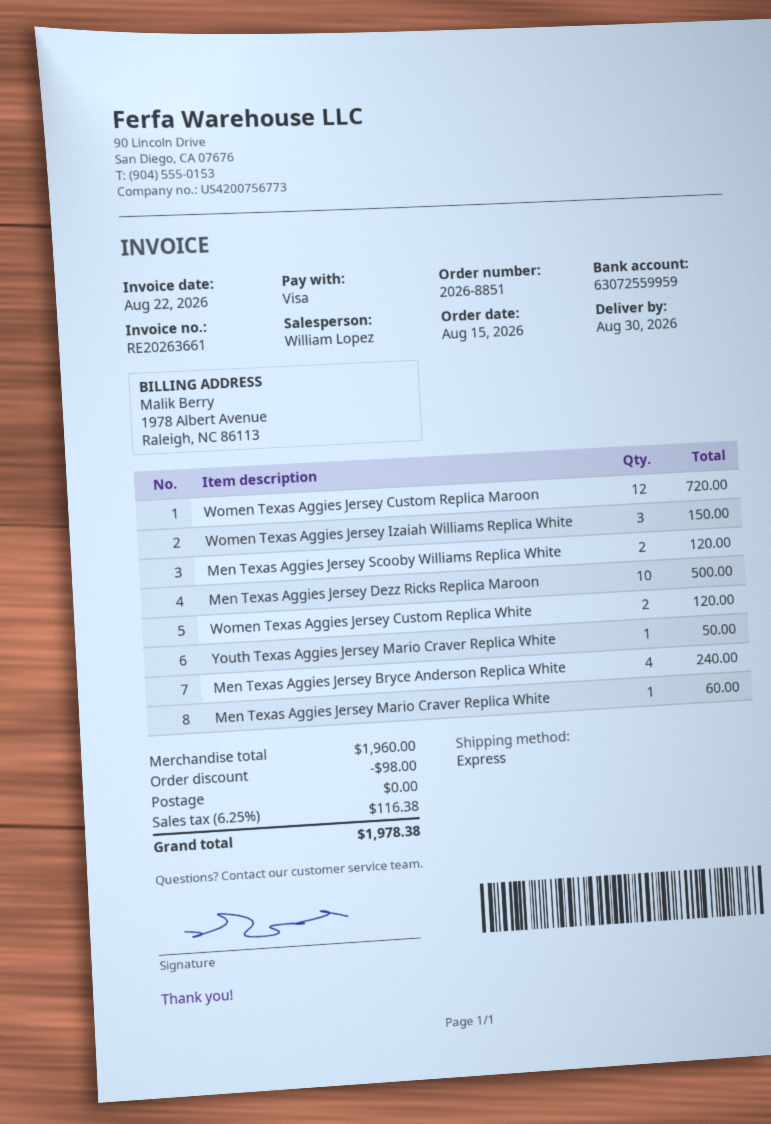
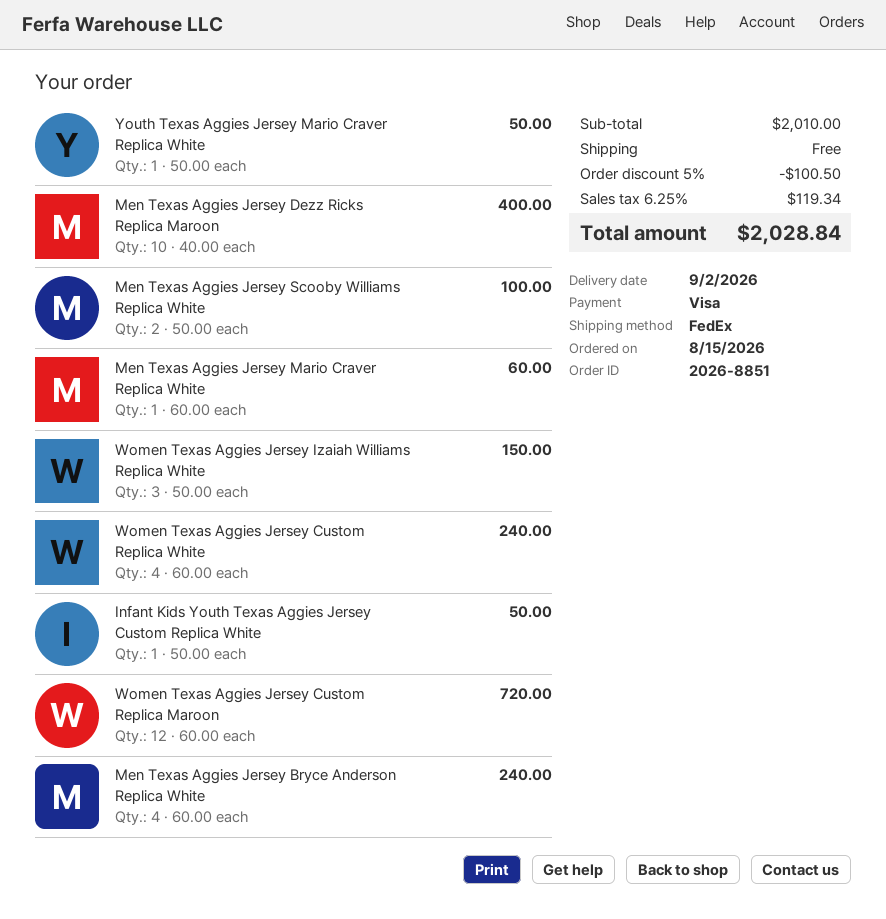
delivery date: 2026-08-30 -> 2026-09-02
shipping method: express -> FedEx
Men Texas Aggies Jersey Scooby Williams Replica White: 2 for 120.00 -> 2 for 100.00
Men Texas Aggies Jersey Dezz Ricks Replica Maroon: 10 for 500.00 -> 10 for 400.00
Women Texas Aggies Jersey Custom Replica White: 2 for 120.00 -> 4 for 240.00
Infant Kids Youth Texas Aggies Jersey Custom Replica White: none -> 1 for 50.00
subtotal: 1960.00 -> 2010.00
discount: 98.00 -> 100.50
tax: 6.25% = 116.38 -> 6.25% = 119.34
total: 1978.38 -> 2028.84

